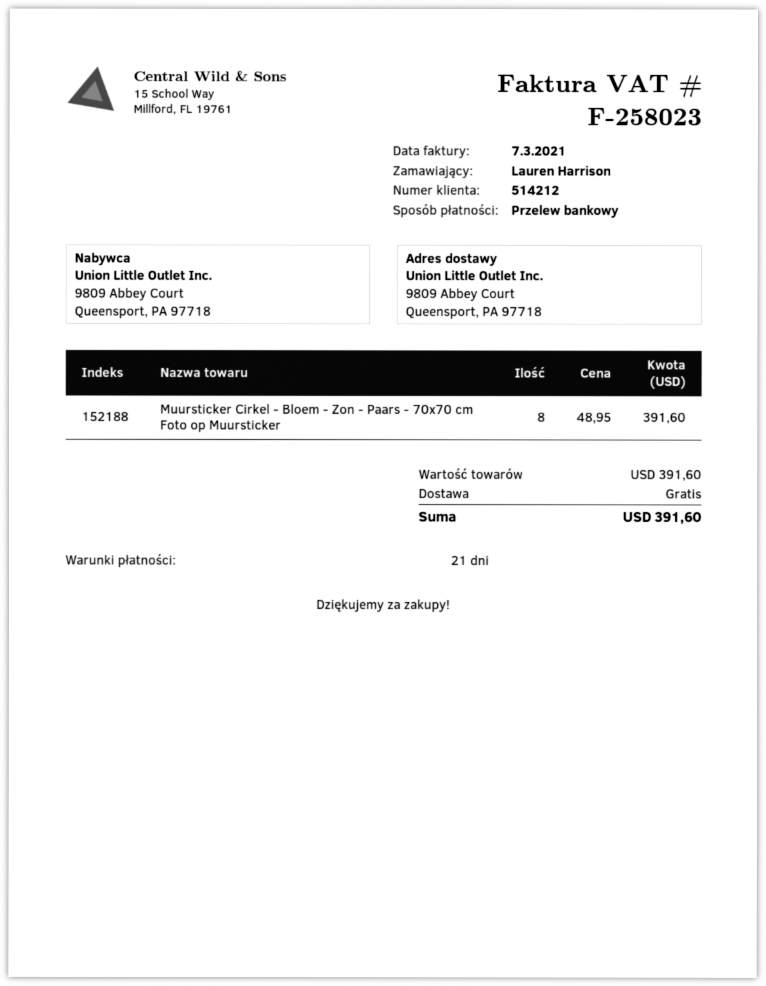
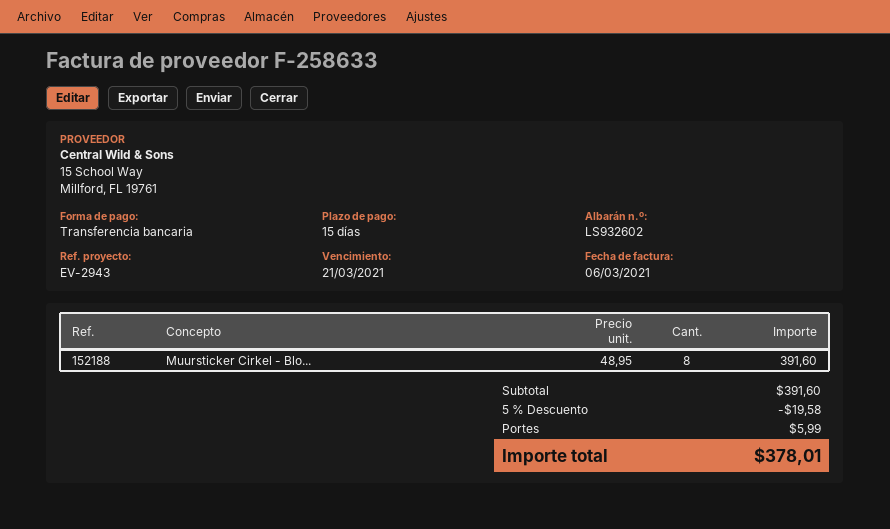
invoice number: F-258023 -> F-258633
invoice date: 2021-03-07 -> 2021-03-06
payment terms: 21 days -> 15 days
discount: none -> 5% = 19.58
shipping: 0.00 -> 5.99
total: 391.60 -> 378.01

